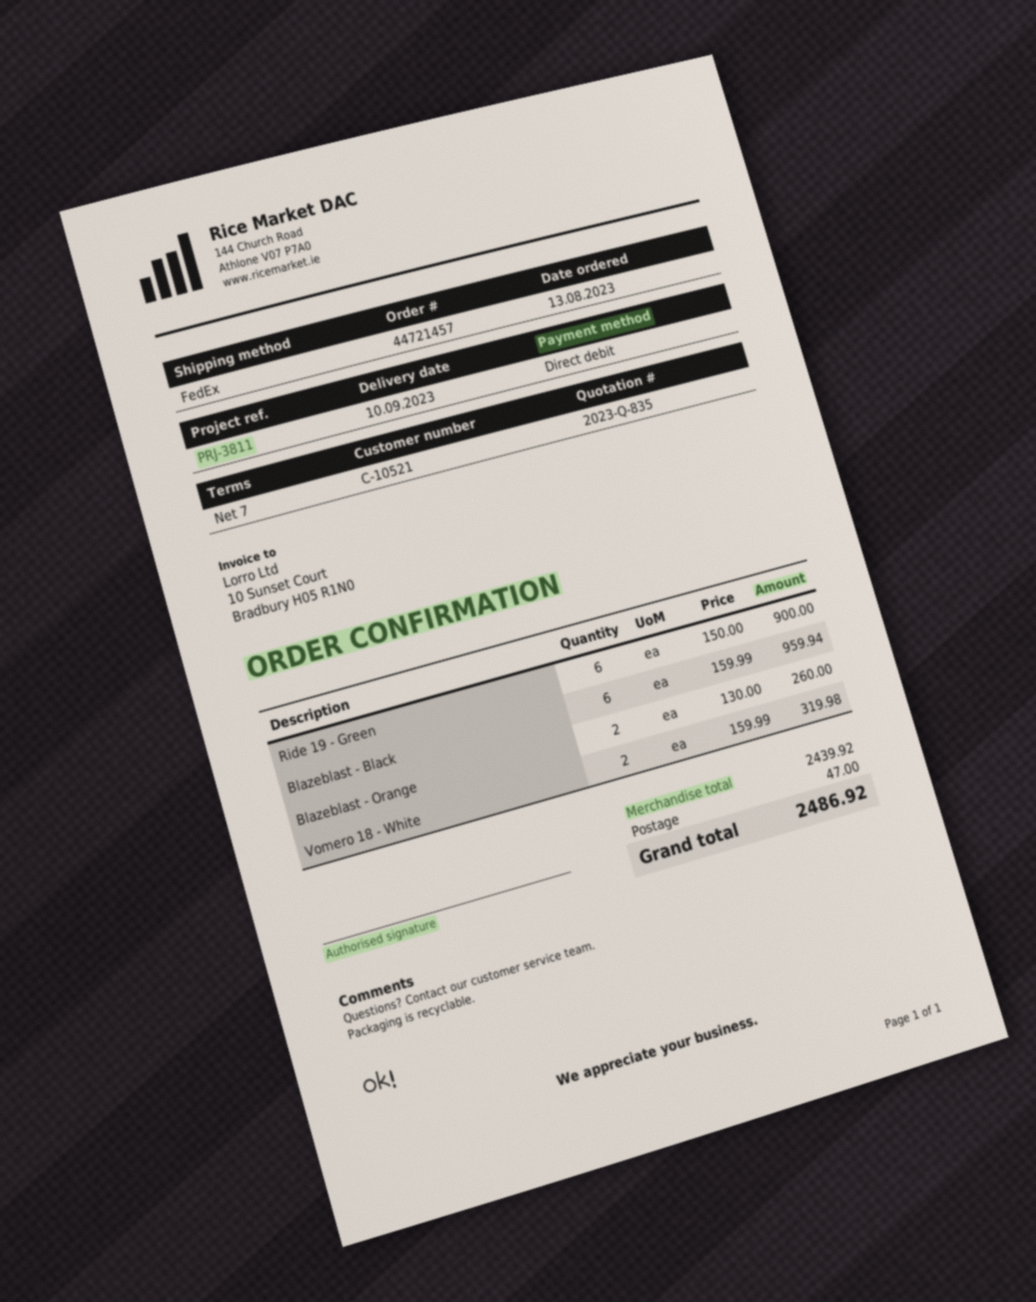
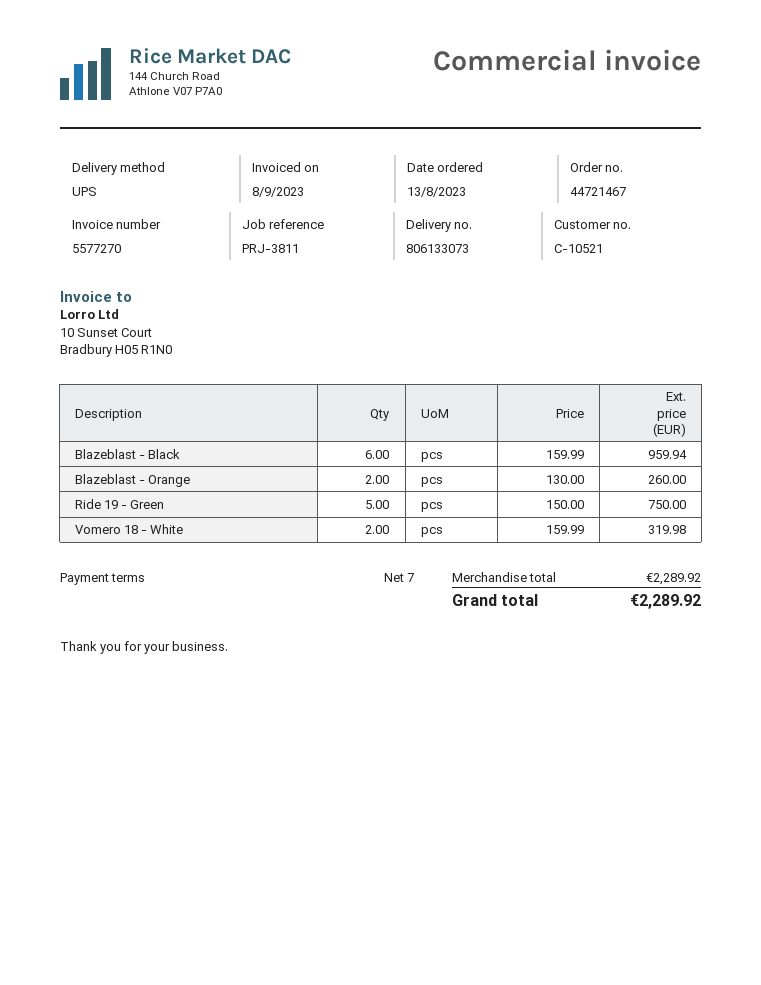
order number: 44721457 -> 44721467
shipping method: FedEx -> UPS
Ride 19 - Green: 6 x 150.00 = 900.00 -> 5 x 150.00 = 750.00
subtotal: 2439.92 -> 2289.92
shipping: 47.00 -> none
total: 2486.92 -> 2289.92

